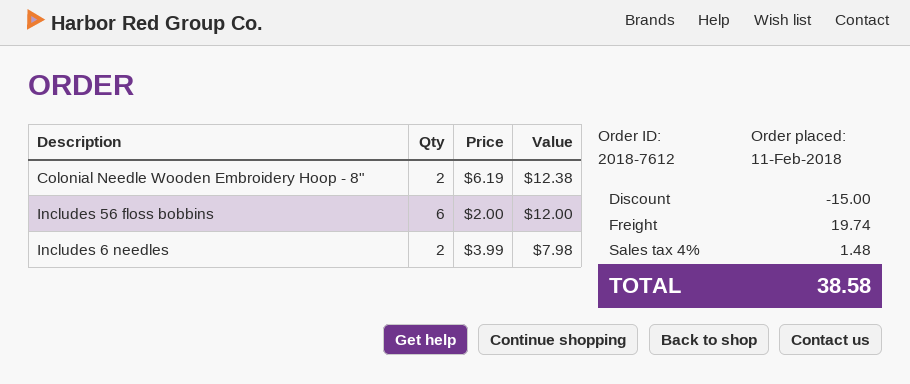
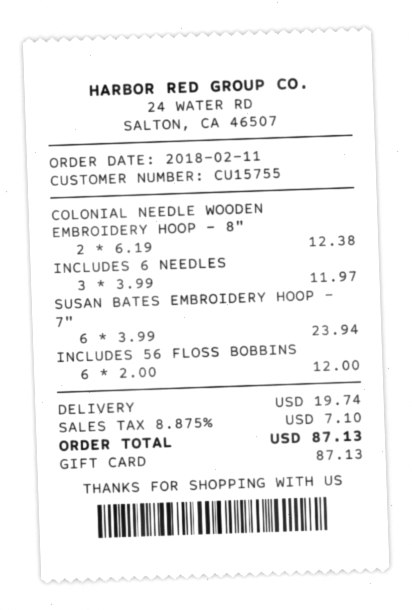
Includes 6 needles: 2 x 3.99 = 7.98 -> 3 x 3.99 = 11.97
SUSAN BATES EMBROIDERY HOOP - 7": none -> 6 x 3.99 = 23.94
discount: 15.00 -> none
tax: 4% = 1.48 -> 8.875% = 7.10
total: 38.58 -> 87.13

